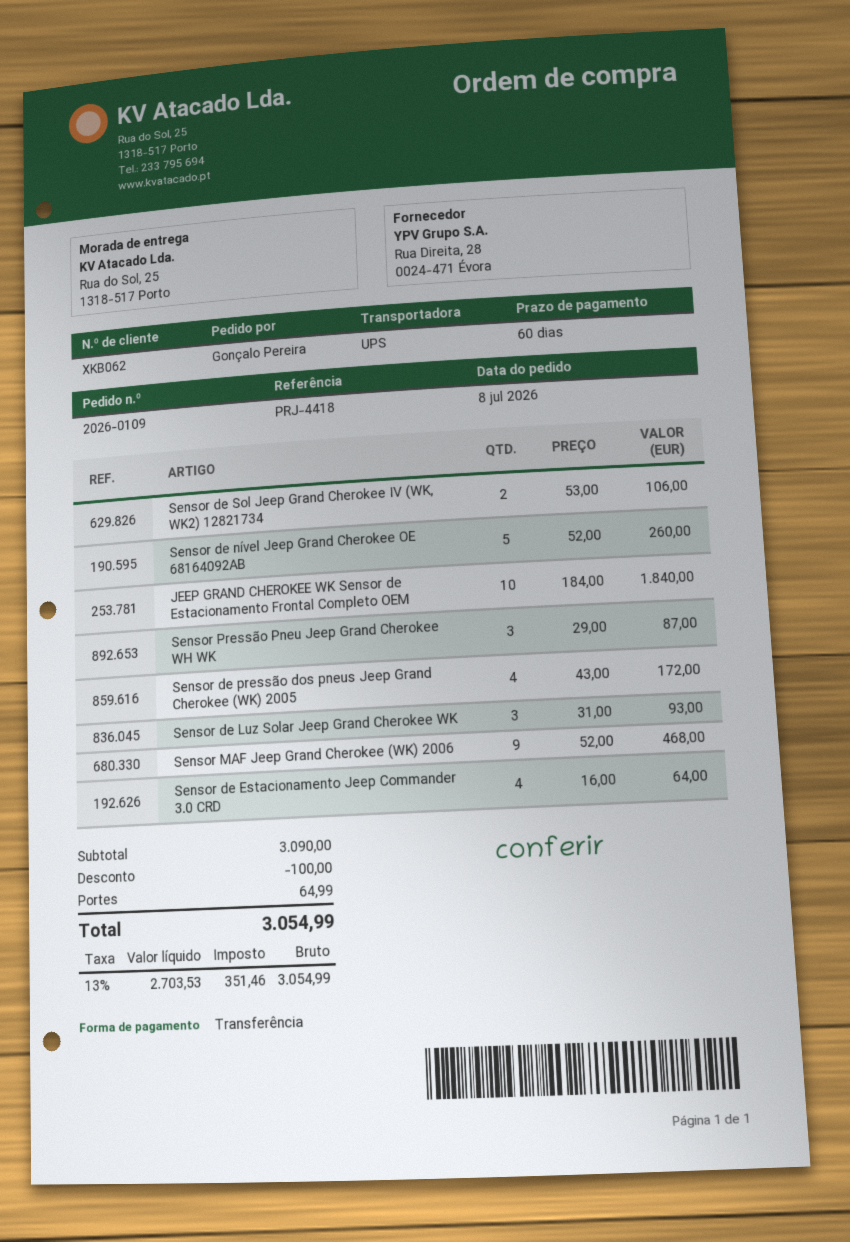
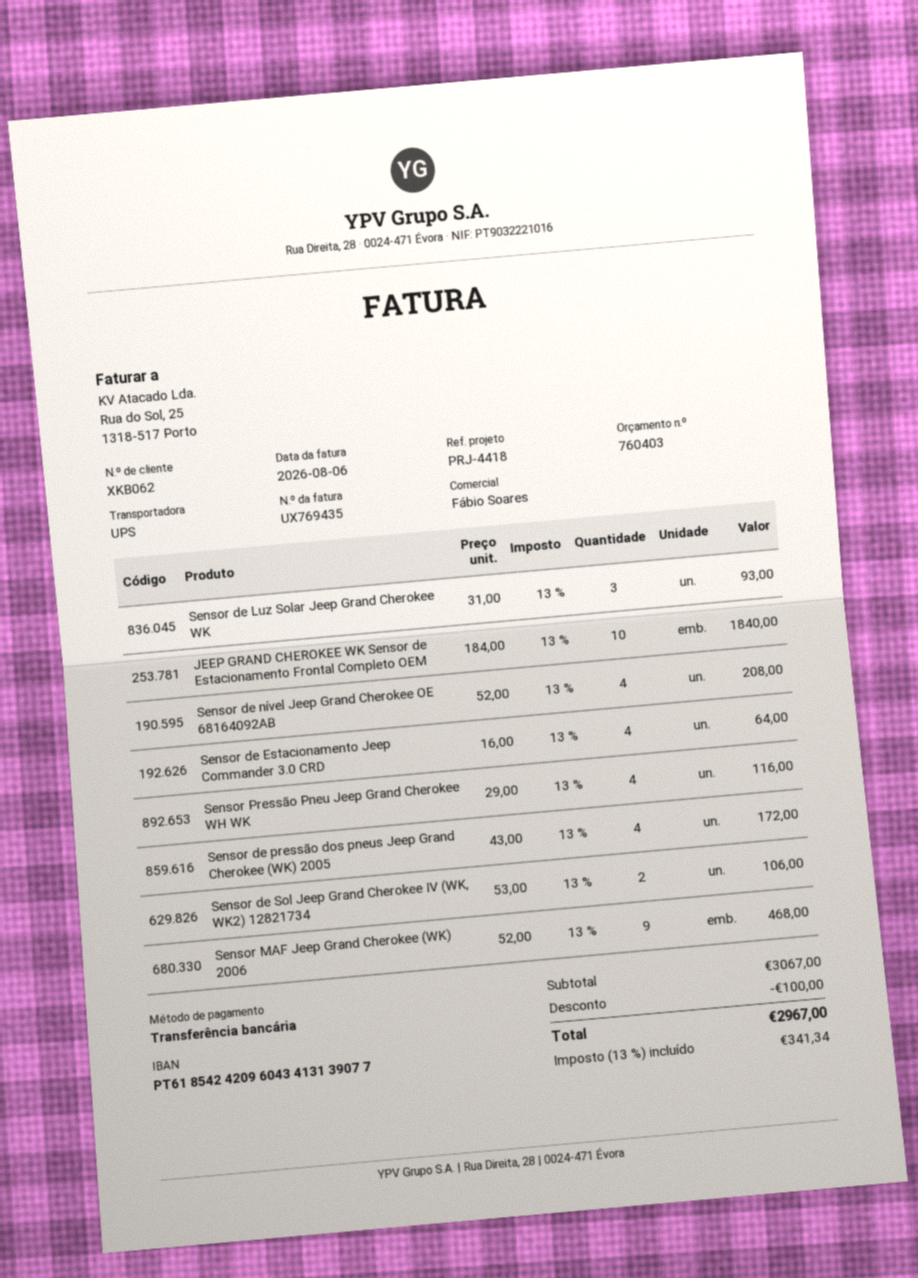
Sensor de nível Jeep Grand Cherokee OE 68164092AB: 5 x 52.00 = 260.00 -> 4 x 52.00 = 208.00
Sensor Pressão Pneu Jeep Grand Cherokee WH WK: 3 x 29.00 = 87.00 -> 4 x 29.00 = 116.00
subtotal: 3090.00 -> 3067.00
shipping: 64.99 -> none
tax: 13% = 351.46 -> 13% = 341.34
total: 3054.99 -> 2967.00

